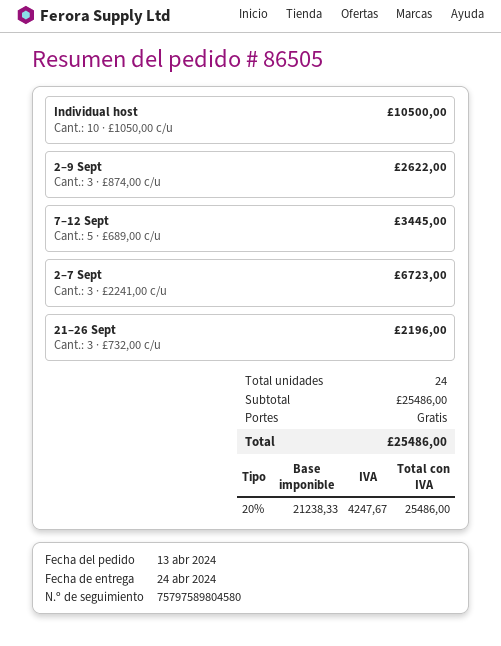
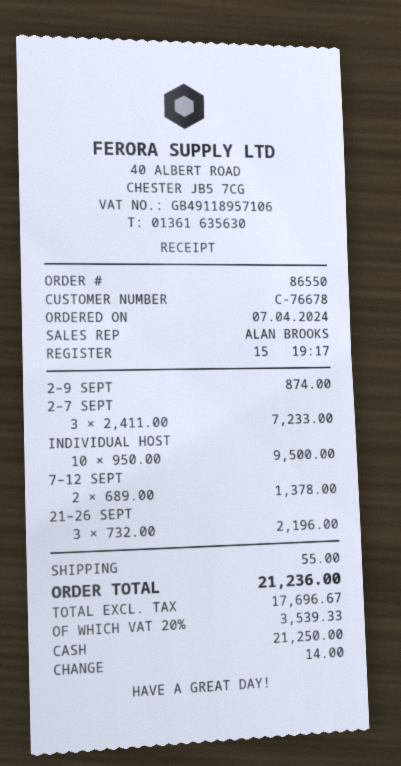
order number: 86505 -> 86550
order date: 2024-04-13 -> 2024-04-07
Individual host: 10 x 1050.00 = 10500.00 -> 10 x 950.00 = 9500.00
2–9 Sept: 3 x 874.00 = 2622.00 -> 1 x 874.00 = 874.00
7–12 Sept: 5 x 689.00 = 3445.00 -> 2 x 689.00 = 1378.00
2–7 Sept: 3 x 2241.00 = 6723.00 -> 3 x 2411.00 = 7233.00
shipping: 0.00 -> 55.00
net: 21238.33 -> 17696.67
tax: 20% = 4247.67 -> 20% = 3539.33
total: 25486.00 -> 21236.00

